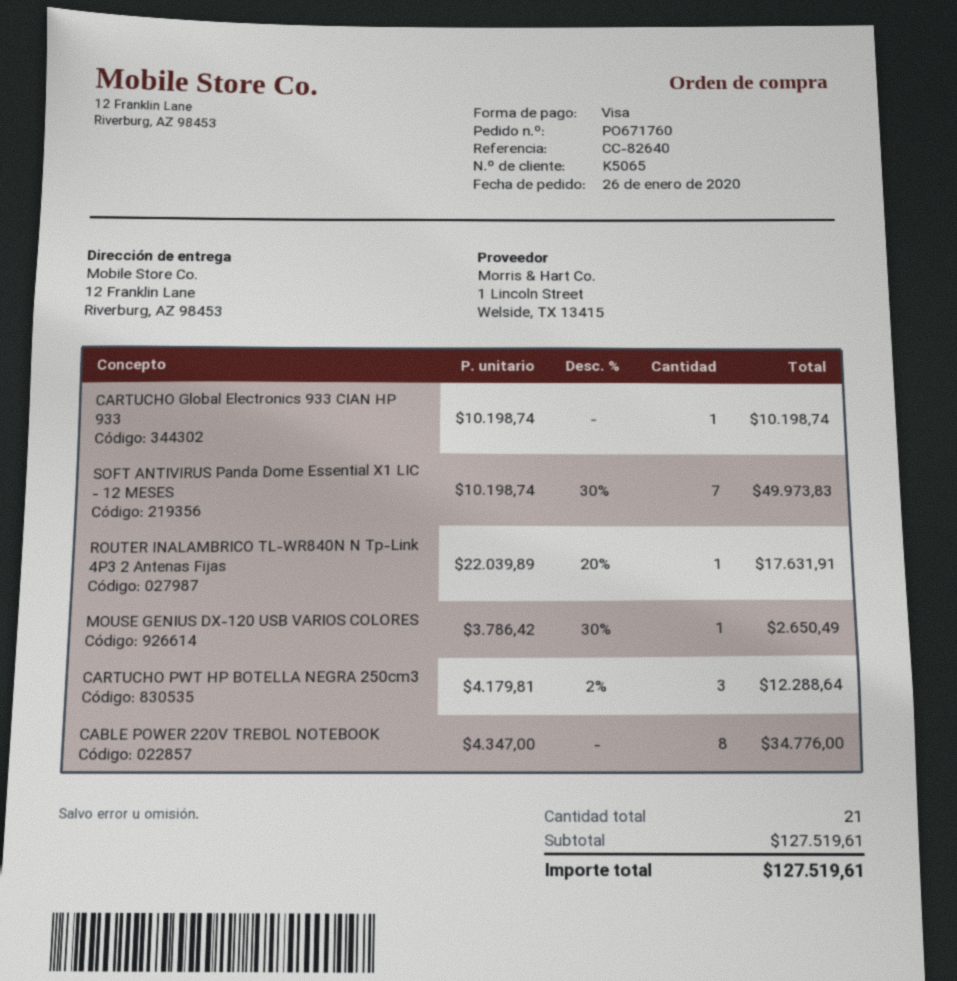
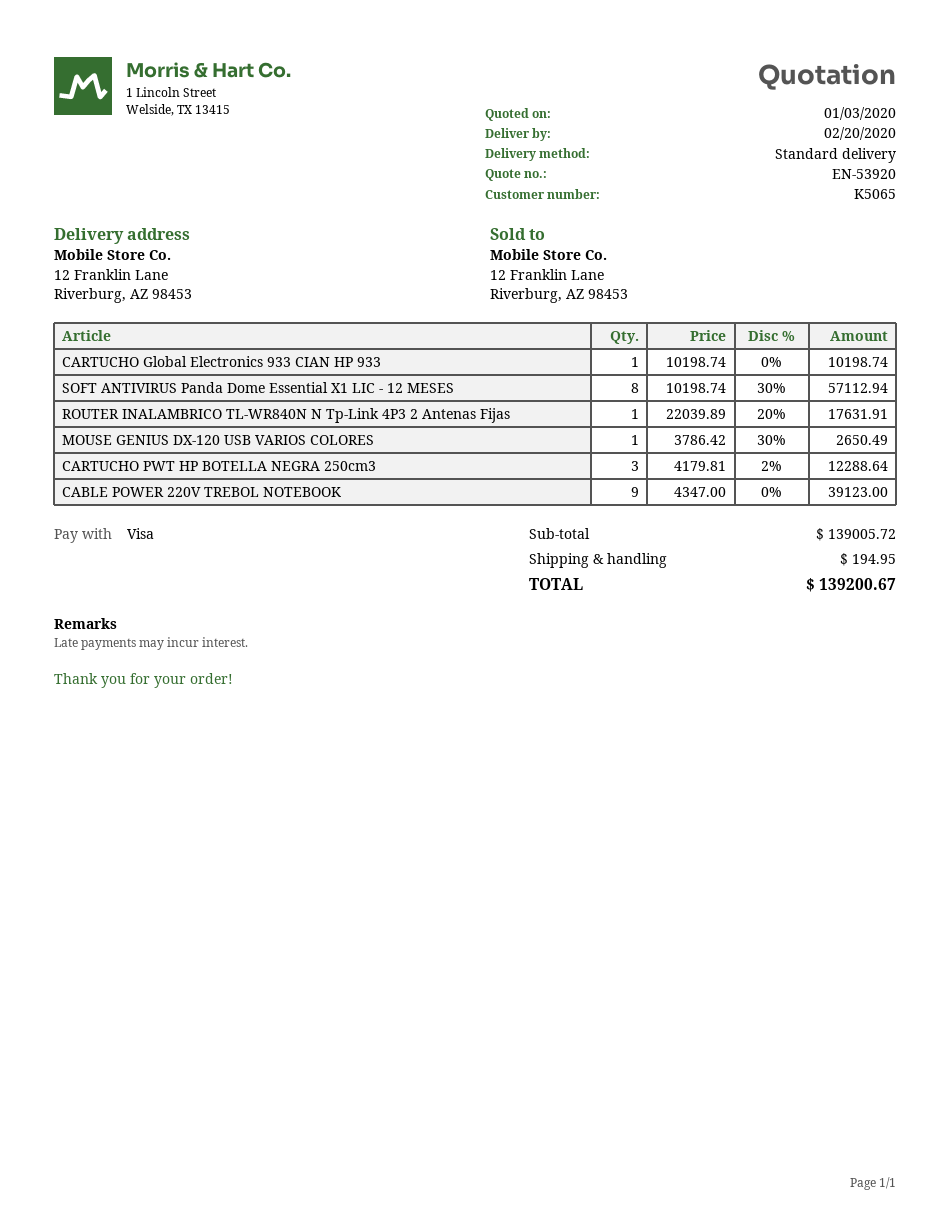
SOFT ANTIVIRUS Panda Dome Essential X1 LIC - 12 MESES: 7 x 10198.74 - 30% = 49973.83 -> 8 x 10198.74 - 30% = 57112.94
CABLE POWER 220V TREBOL NOTEBOOK: 8 x 4347.00 = 34776.00 -> 9 x 4347.00 = 39123.00
subtotal: 127519.61 -> 139005.72
shipping: none -> 194.95
total: 127519.61 -> 139200.67

